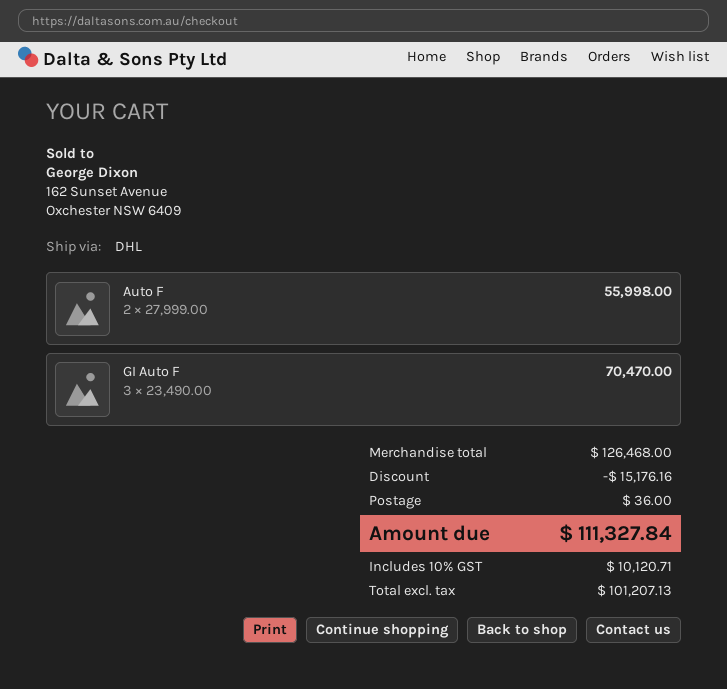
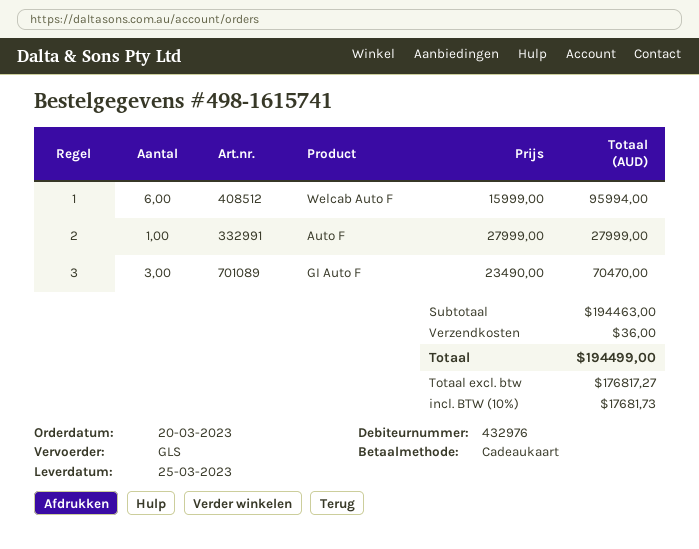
shipping method: DHL -> GLS
Auto F: 2 x 27999.00 = 55998.00 -> 1 x 27999.00 = 27999.00
Welcab Auto F: none -> 6 x 15999.00 = 95994.00
subtotal: 126468.00 -> 194463.00
discount: 15176.16 -> none
net: 101207.13 -> 176817.27
tax: 10% = 10120.71 -> 10% = 17681.73
total: 111327.84 -> 194499.00

